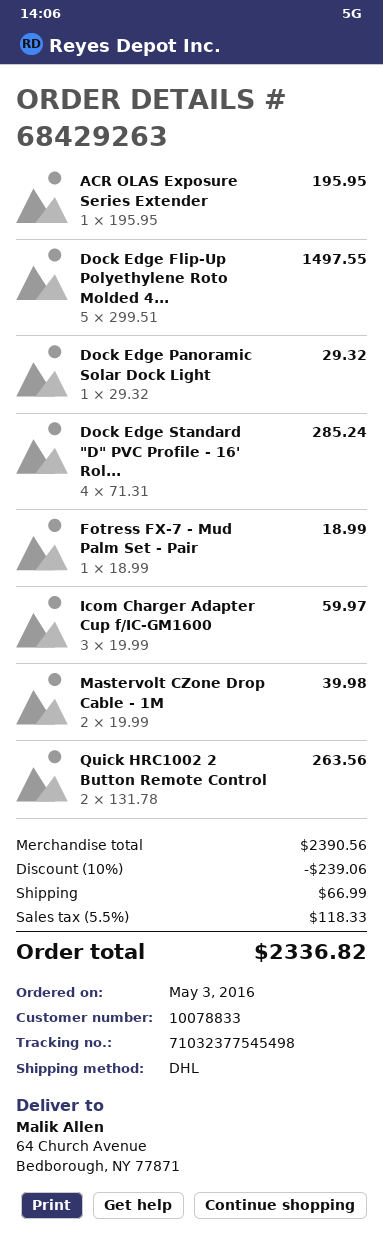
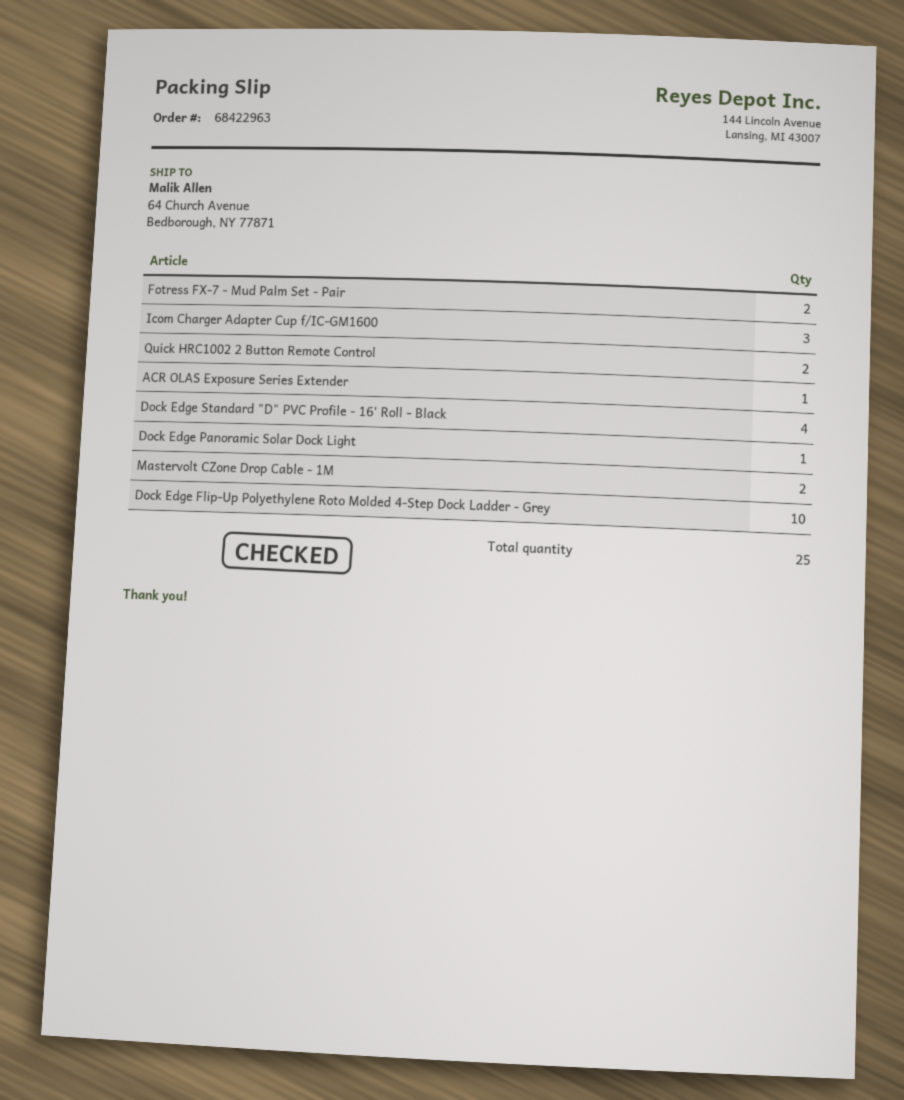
order number: 68429263 -> 68422963
Dock Edge Flip-Up Polyethylene Roto Molded 4...: 5 -> 10
Fotress FX-7 - Mud Palm Set - Pair: 1 -> 2

